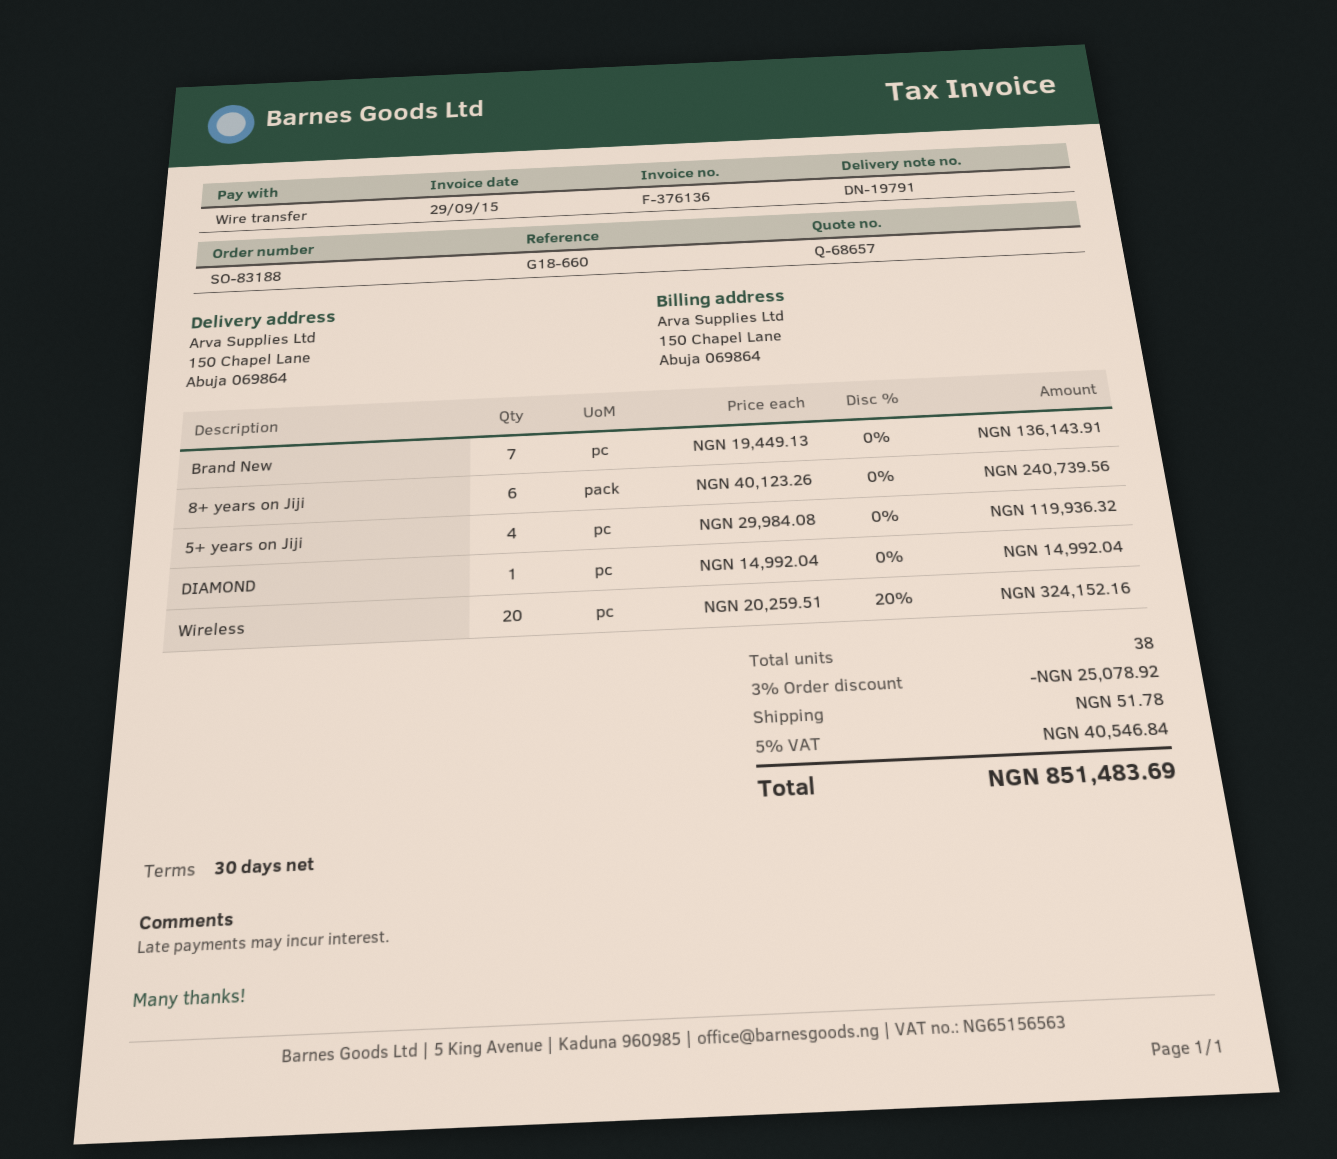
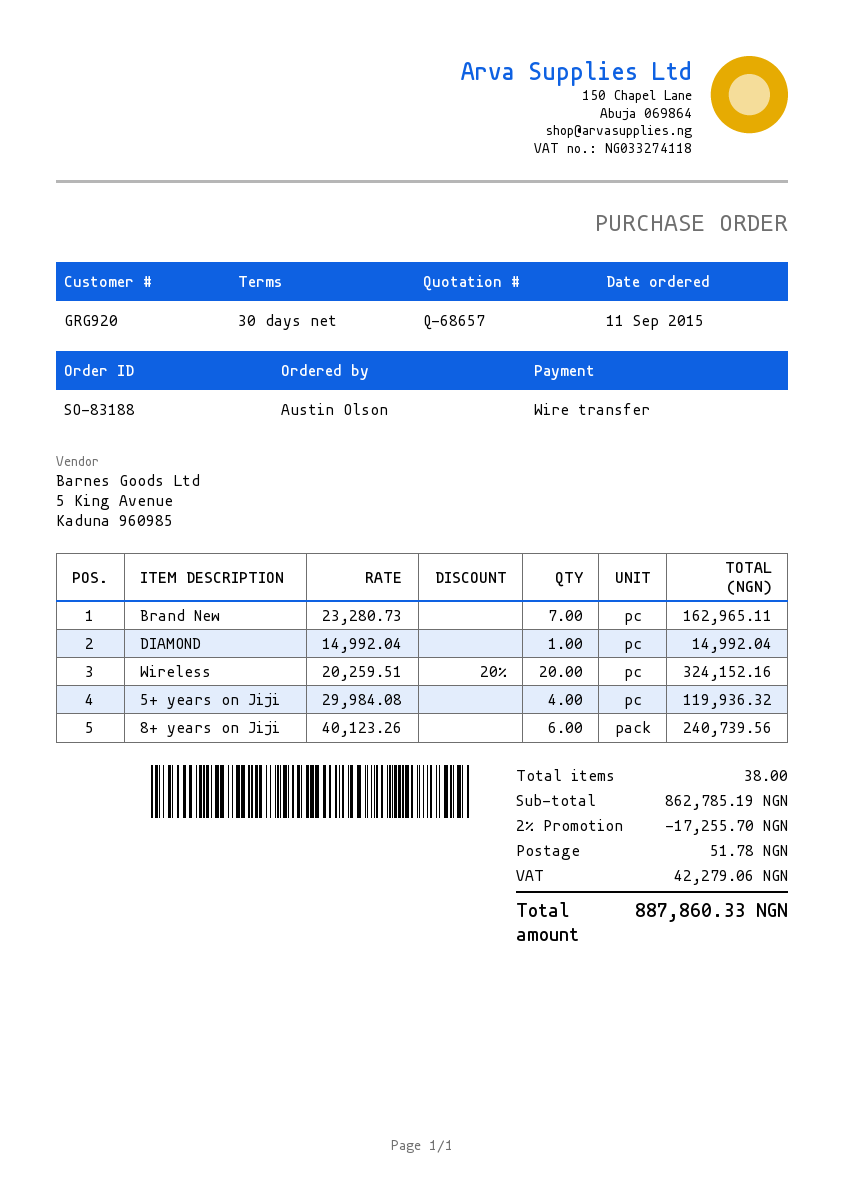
Brand New: 7 x 19449.13 = 136143.91 -> 7 x 23280.73 = 162965.11
discount: 3% = 25078.92 -> 2% = 17255.70
tax: 40546.84 -> 42279.06
total: 851483.69 -> 887860.33

